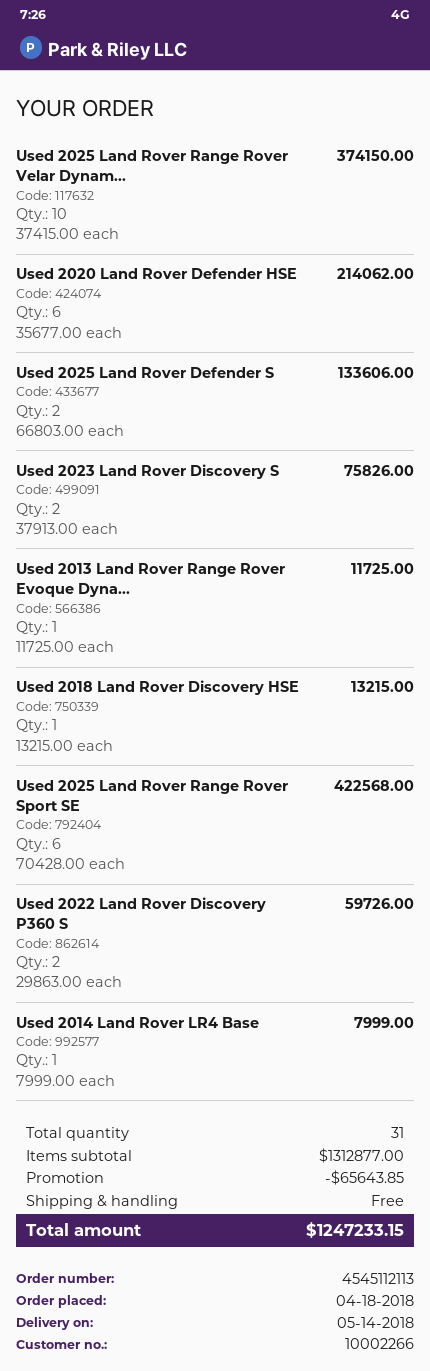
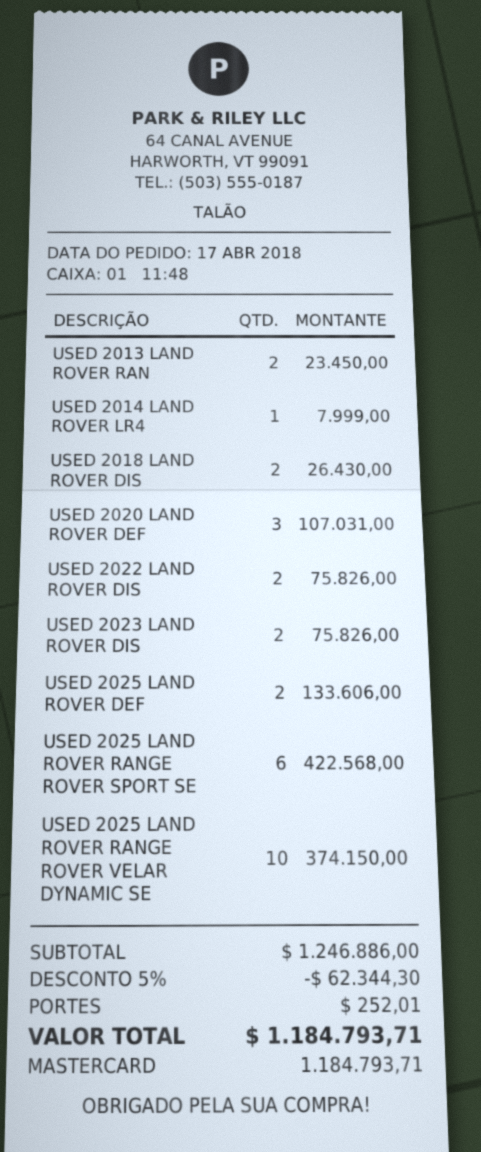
order date: 2018-04-18 -> 2018-04-17
Used 2020 Land Rover Defender HSE: 6 for 214062.00 -> 3 for 107031.00
Used 2013 Land Rover Range Rover Evoque Dyna...: 1 for 11725.00 -> 2 for 23450.00
Used 2018 Land Rover Discovery HSE: 1 for 13215.00 -> 2 for 26430.00
Used 2022 Land Rover Discovery P360 S: 2 for 59726.00 -> 2 for 75826.00
subtotal: 1312877.00 -> 1246886.00
discount: 65643.85 -> 62344.30
shipping: 0.00 -> 252.01
total: 1247233.15 -> 1184793.71

